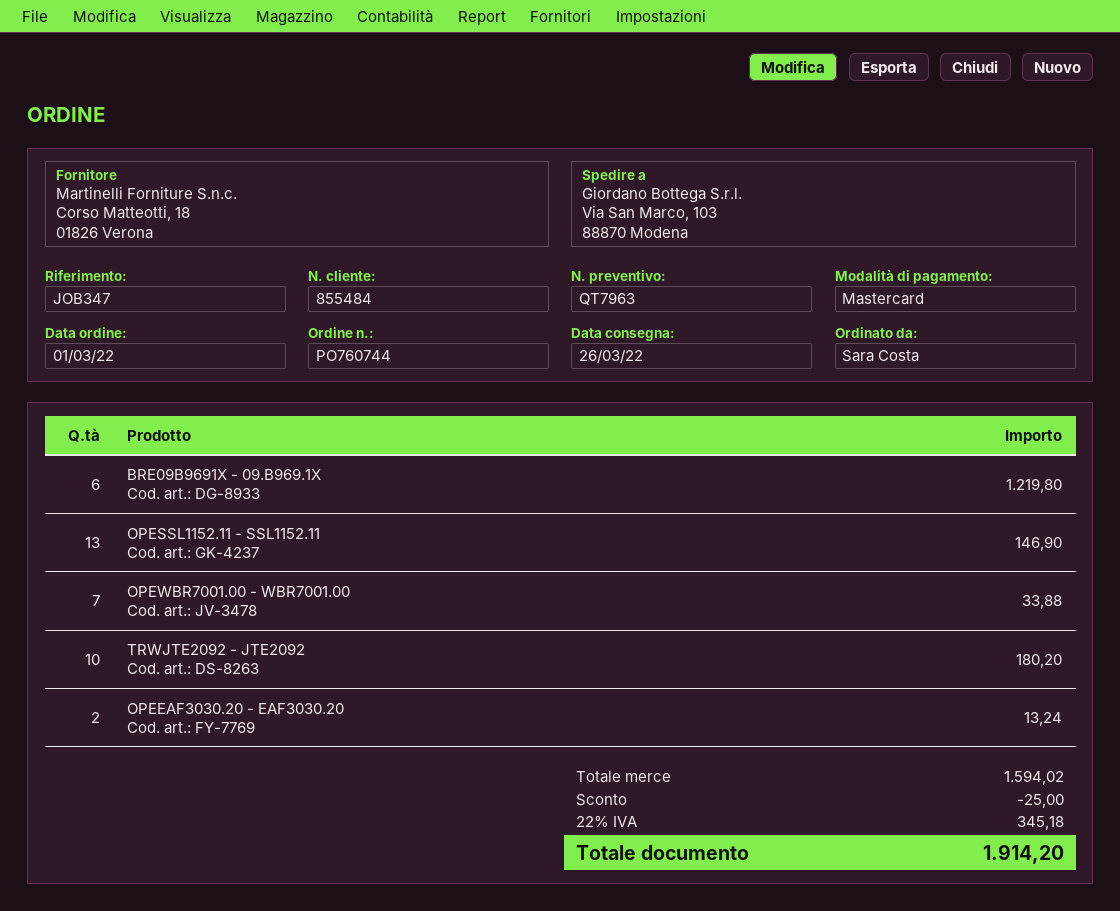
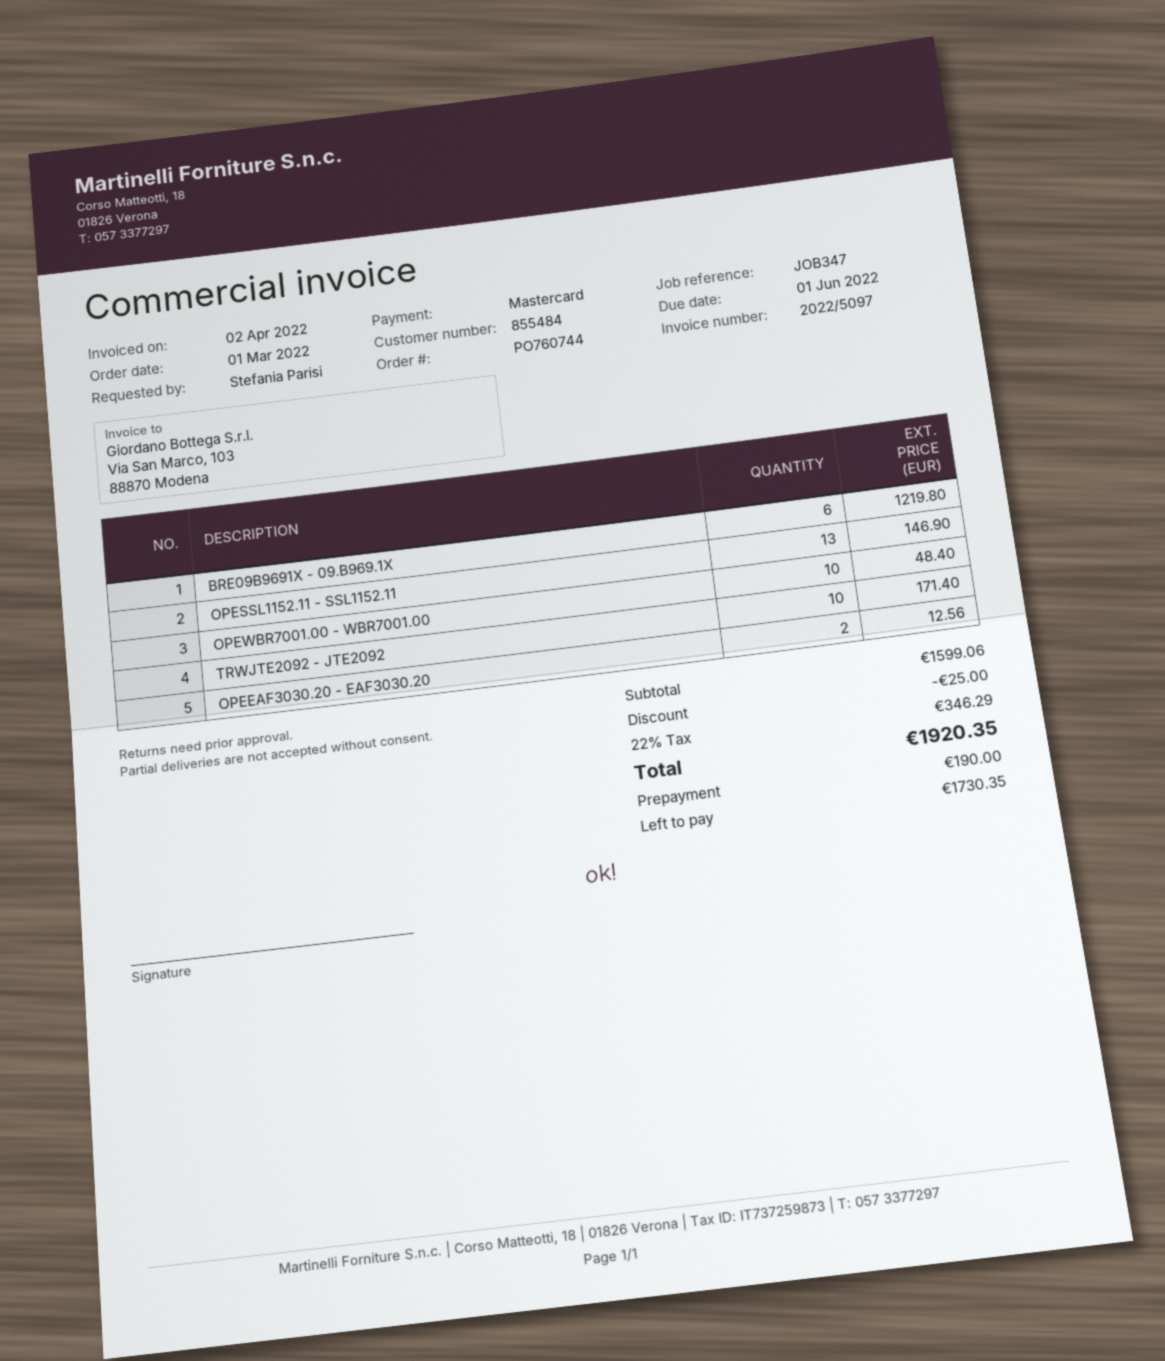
ordered by: Sara Costa -> Stefania Parisi
OPEWBR7001.00 - WBR7001.00: 7 for 33.88 -> 10 for 48.40
TRWJTE2092 - JTE2092: 10 for 180.20 -> 10 for 171.40
OPEEAF3030.20 - EAF3030.20: 2 for 13.24 -> 2 for 12.56
subtotal: 1594.02 -> 1599.06
tax: 22% = 345.18 -> 22% = 346.29
total: 1914.20 -> 1920.35

